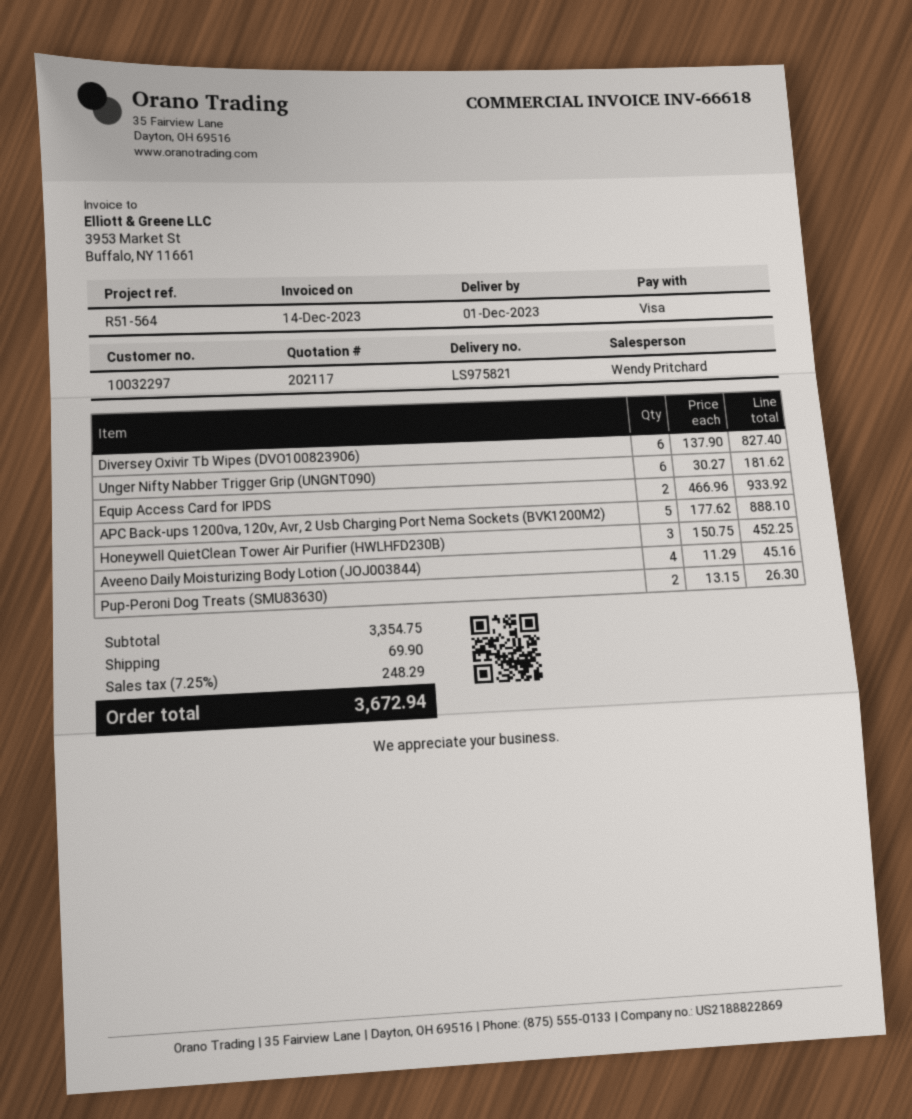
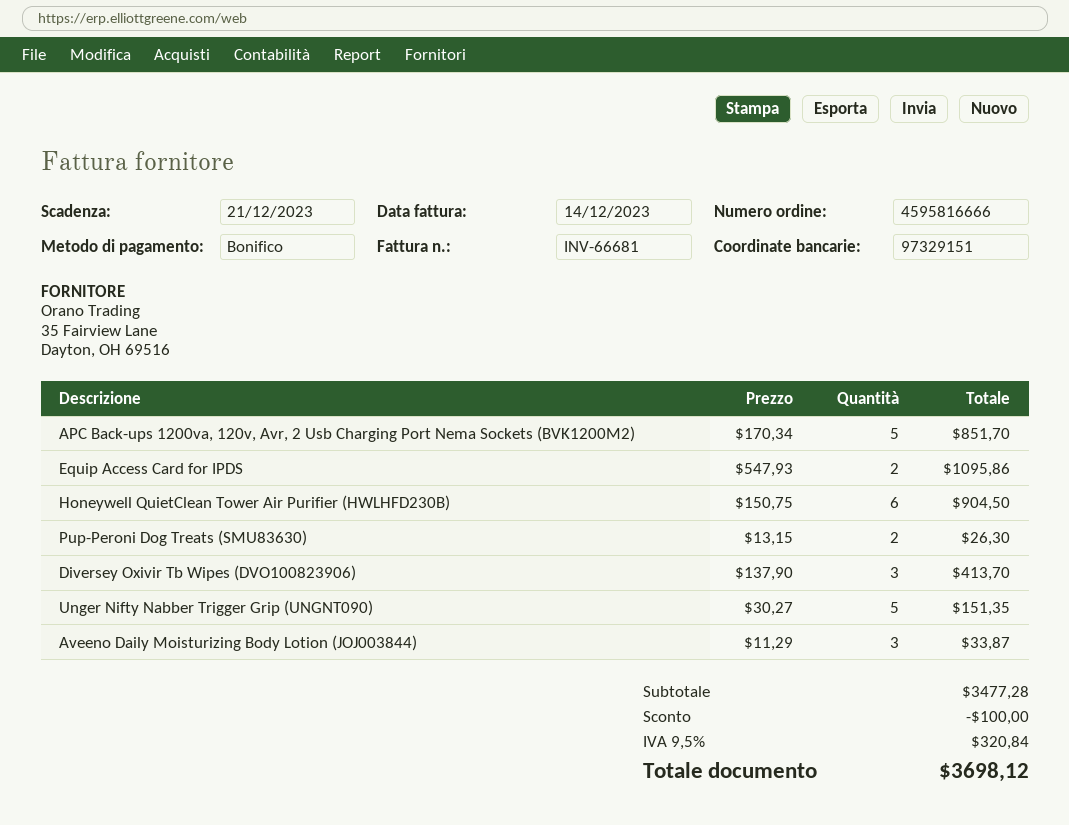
invoice number: INV-66618 -> INV-66681
payment method: Visa -> bank transfer
Diversey Oxivir Tb Wipes (DVO100823906): 6 x 137.90 = 827.40 -> 3 x 137.90 = 413.70
Unger Nifty Nabber Trigger Grip (UNGNT090): 6 x 30.27 = 181.62 -> 5 x 30.27 = 151.35
Equip Access Card for IPDS: 2 x 466.96 = 933.92 -> 2 x 547.93 = 1095.86
APC Back-ups 1200va, 120v, Avr, 2 Usb Charging Port Nema Sockets (BVK1200M2): 5 x 177.62 = 888.10 -> 5 x 170.34 = 851.70
Honeywell QuietClean Tower Air Purifier (HWLHFD230B): 3 x 150.75 = 452.25 -> 6 x 150.75 = 904.50
Aveeno Daily Moisturizing Body Lotion (JOJ003844): 4 x 11.29 = 45.16 -> 3 x 11.29 = 33.87
subtotal: 3354.75 -> 3477.28
discount: none -> 100.00
shipping: 69.90 -> none
tax: 7.25% = 248.29 -> 9.5% = 320.84
total: 3672.94 -> 3698.12

